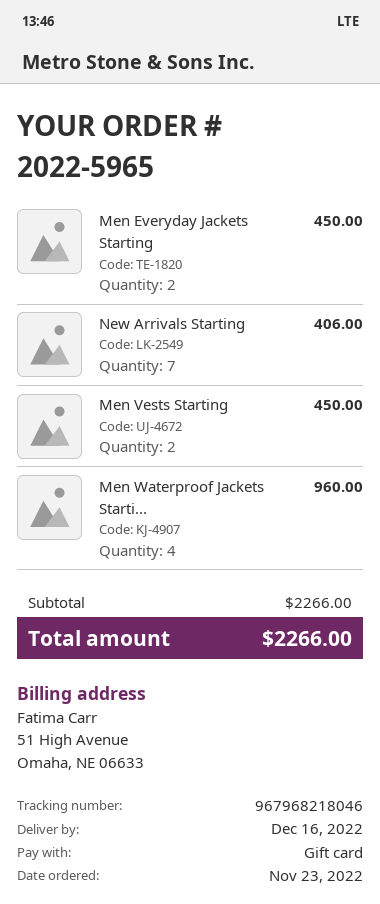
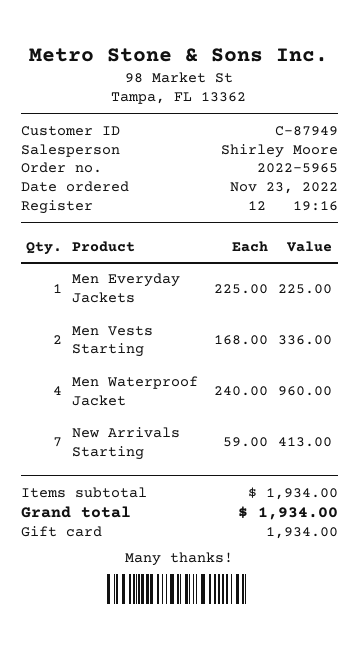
Men Everyday Jackets Starting: 2 for 450.00 -> 1 for 225.00
New Arrivals Starting: 7 for 406.00 -> 7 for 413.00
Men Vests Starting: 2 for 450.00 -> 2 for 336.00
subtotal: 2266.00 -> 1934.00
total: 2266.00 -> 1934.00

